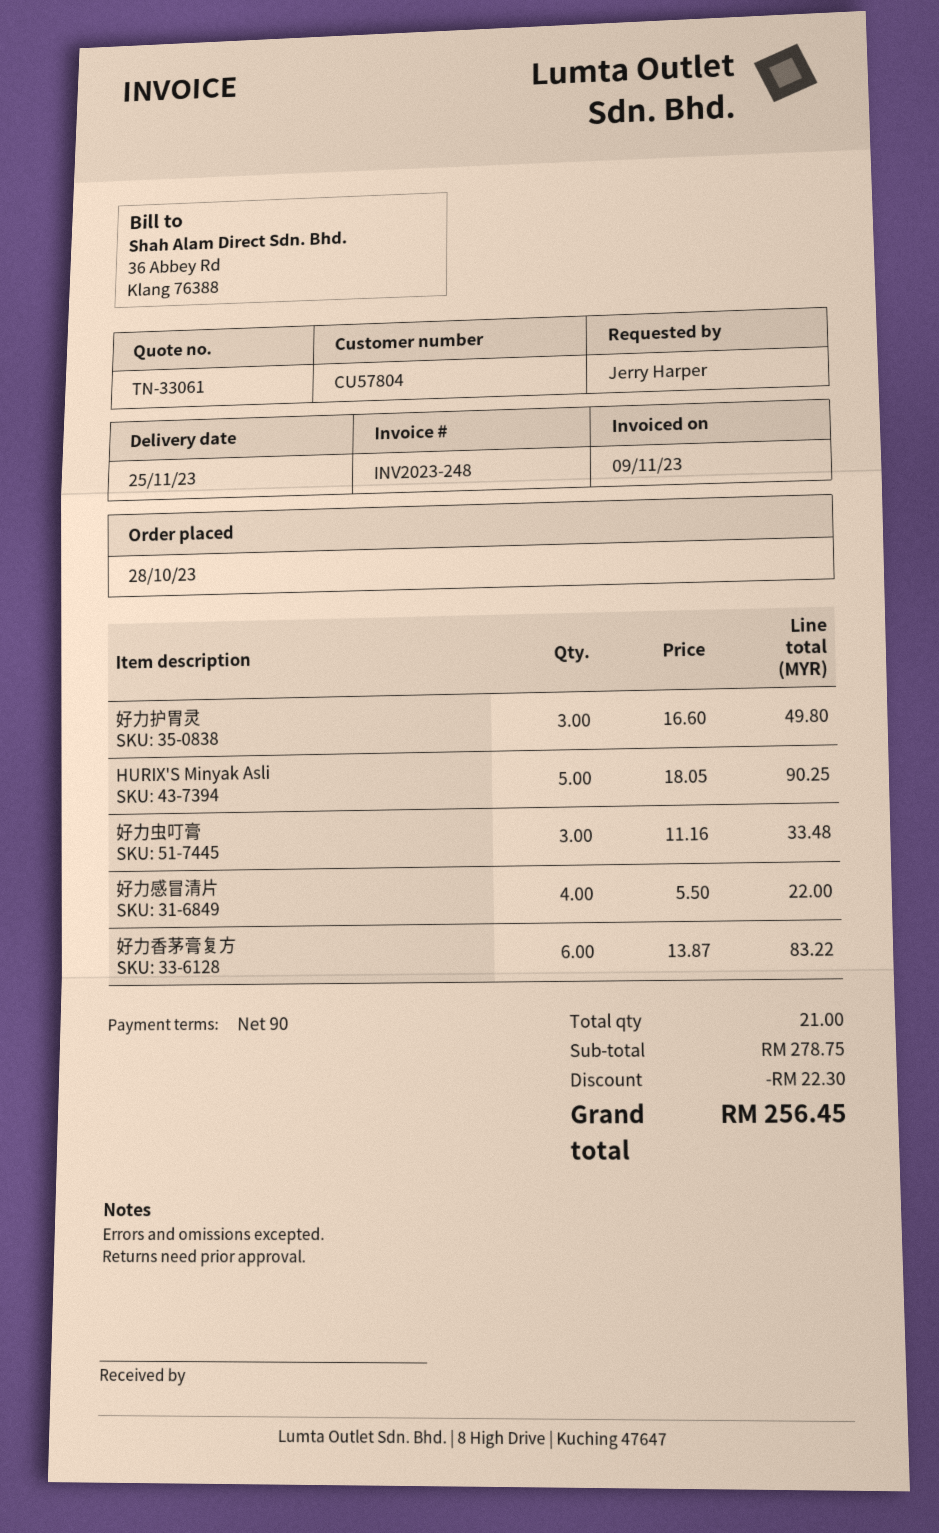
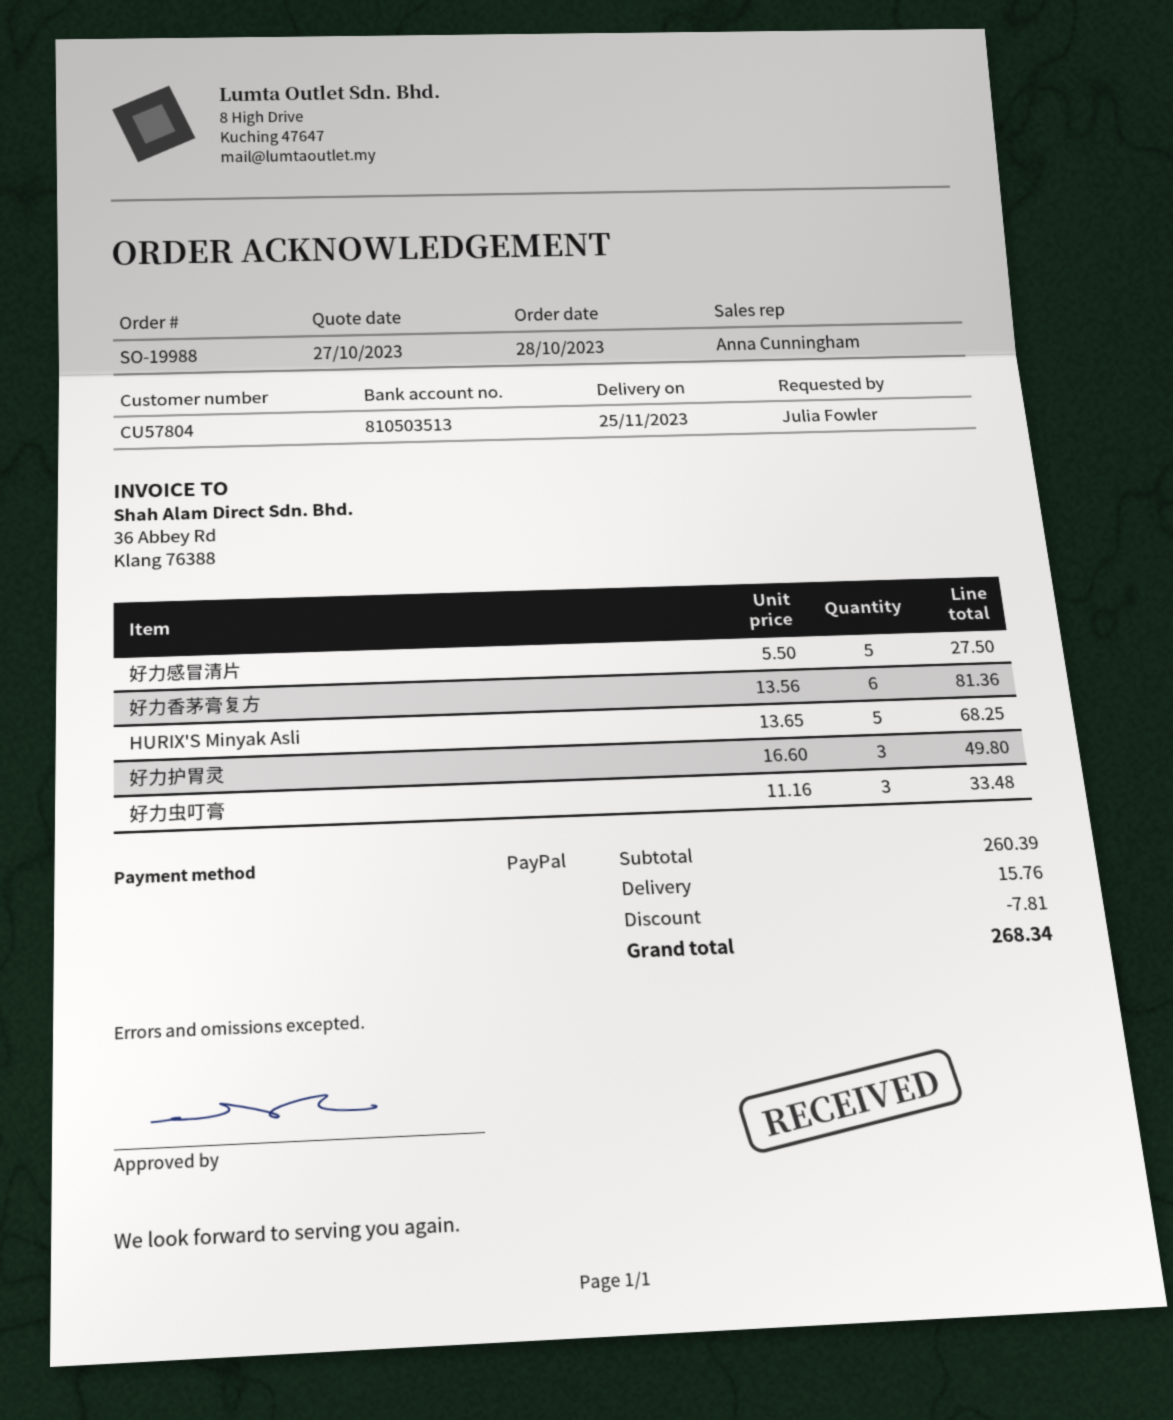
ordered by: Jerry Harper -> Julia Fowler
HURIX'S Minyak Asli: 5 x 18.05 = 90.25 -> 5 x 13.65 = 68.25
好力感冒清片: 4 x 5.50 = 22.00 -> 5 x 5.50 = 27.50
好力香茅膏复方: 6 x 13.87 = 83.22 -> 6 x 13.56 = 81.36
subtotal: 278.75 -> 260.39
discount: 22.30 -> 7.81
shipping: none -> 15.76
total: 256.45 -> 268.34

